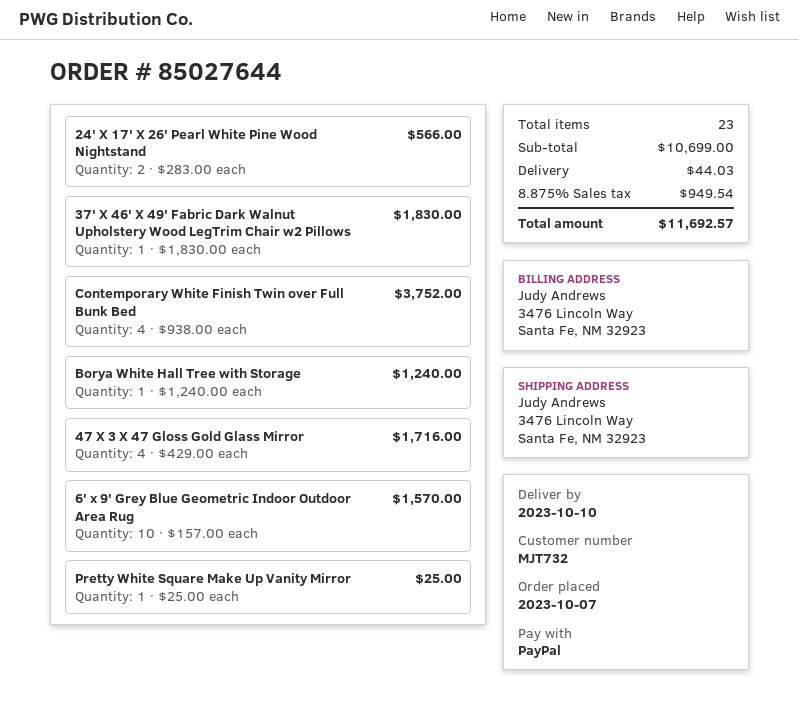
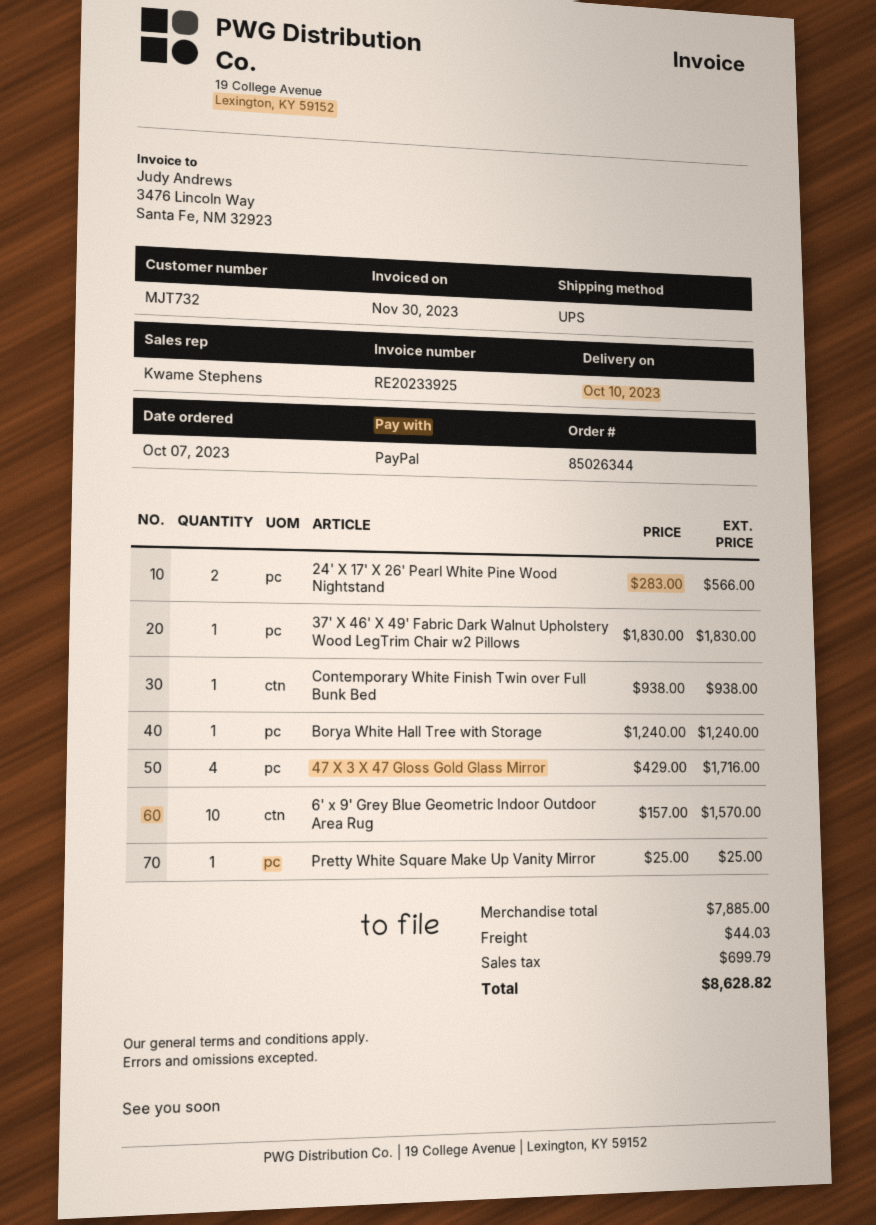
order number: 85027644 -> 85026344
Contemporary White Finish Twin over Full Bunk Bed: 4 x 938.00 = 3752.00 -> 1 x 938.00 = 938.00
subtotal: 10699.00 -> 7885.00
tax: 949.54 -> 699.79
total: 11692.57 -> 8628.82

